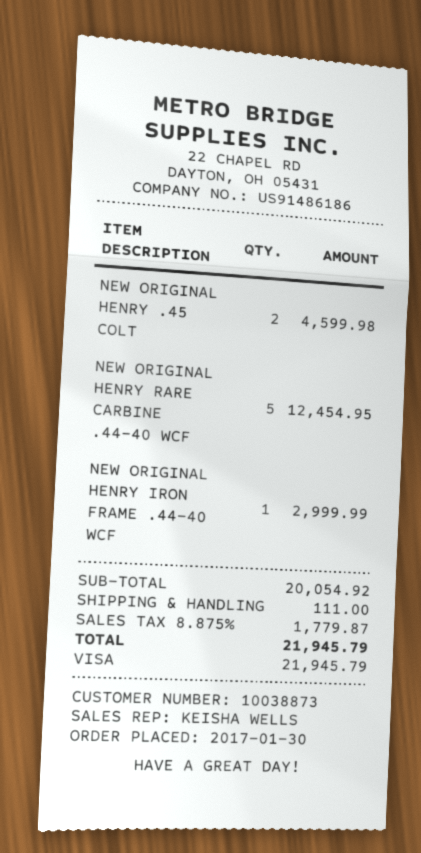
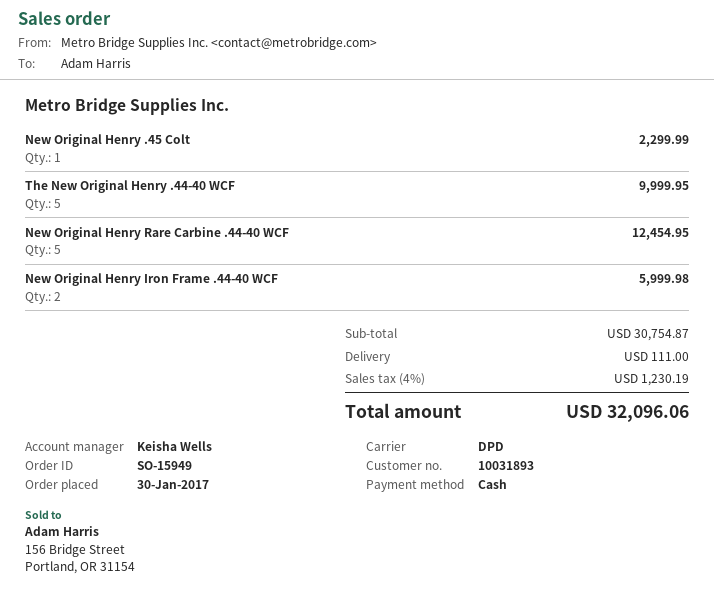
customer number: 10038873 -> 10031893
payment method: Visa -> cash
NEW ORIGINAL HENRY .45 COLT: 2 for 4599.98 -> 1 for 2299.99
NEW ORIGINAL HENRY IRON FRAME .44-40 WCF: 1 for 2999.99 -> 2 for 5999.98
The New Original Henry .44-40 WCF: none -> 5 for 9999.95
subtotal: 20054.92 -> 30754.87
tax: 8.875% = 1779.87 -> 4% = 1230.19
total: 21945.79 -> 32096.06

